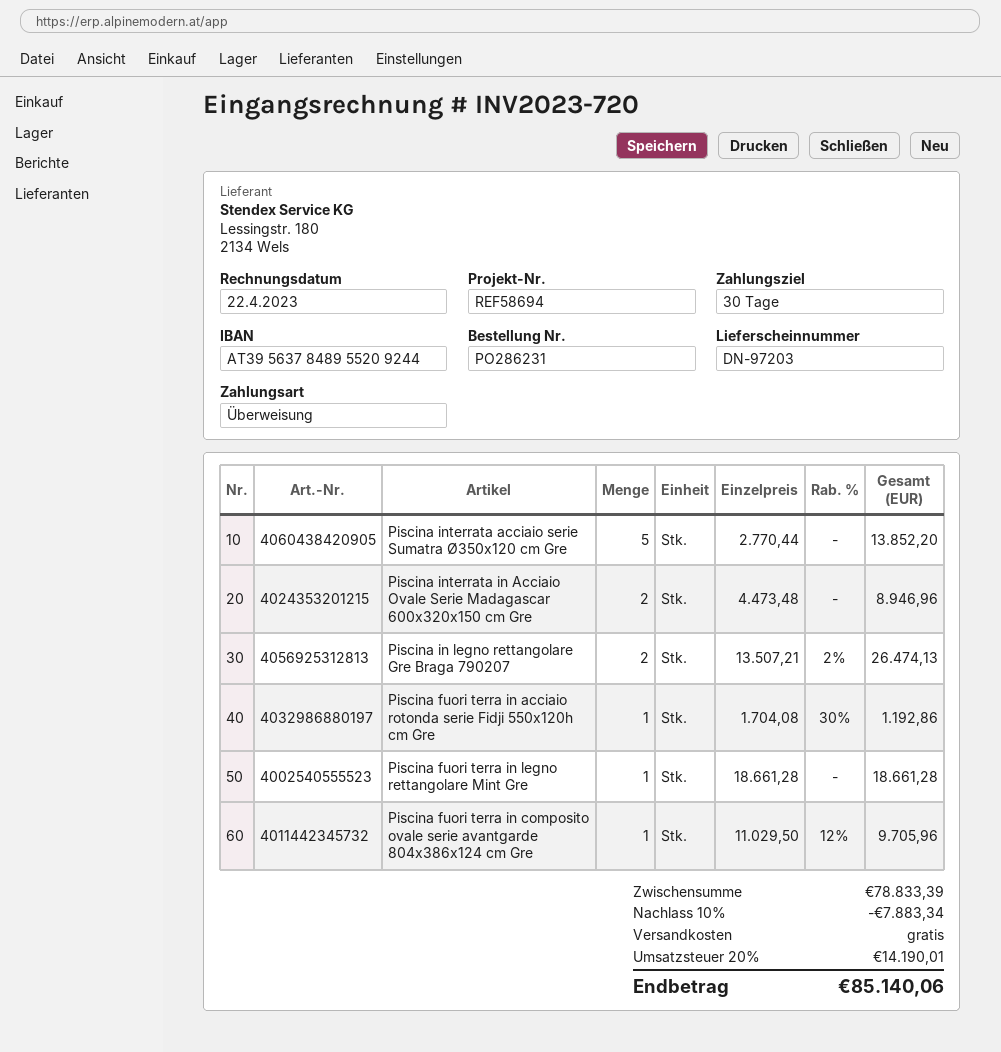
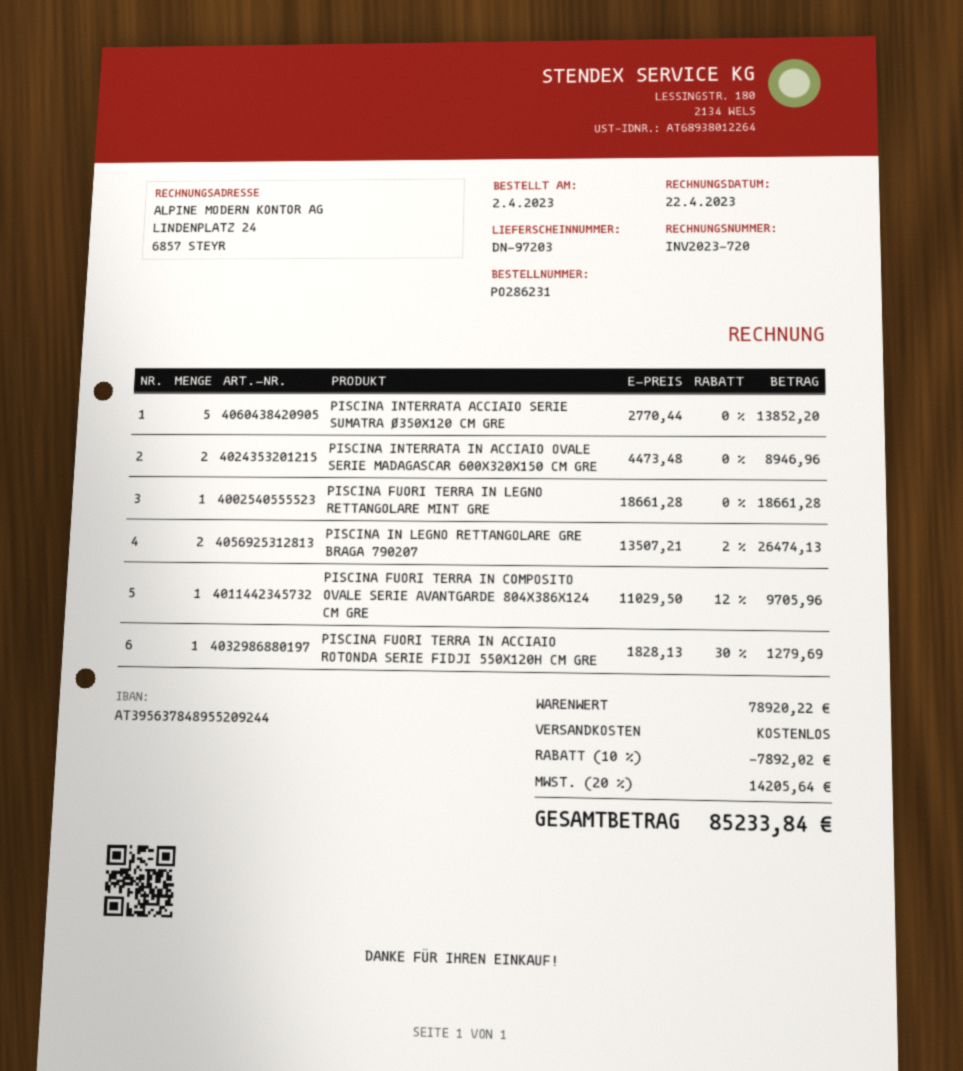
Piscina fuori terra in acciaio rotonda serie Fidji 550x120h cm Gre: 1 x 1704.08 - 30% = 1192.86 -> 1 x 1828.13 - 30% = 1279.69
subtotal: 78833.39 -> 78920.22
discount: 10% = 7883.34 -> 10% = 7892.02
tax: 20% = 14190.01 -> 20% = 14205.64
total: 85140.06 -> 85233.84

